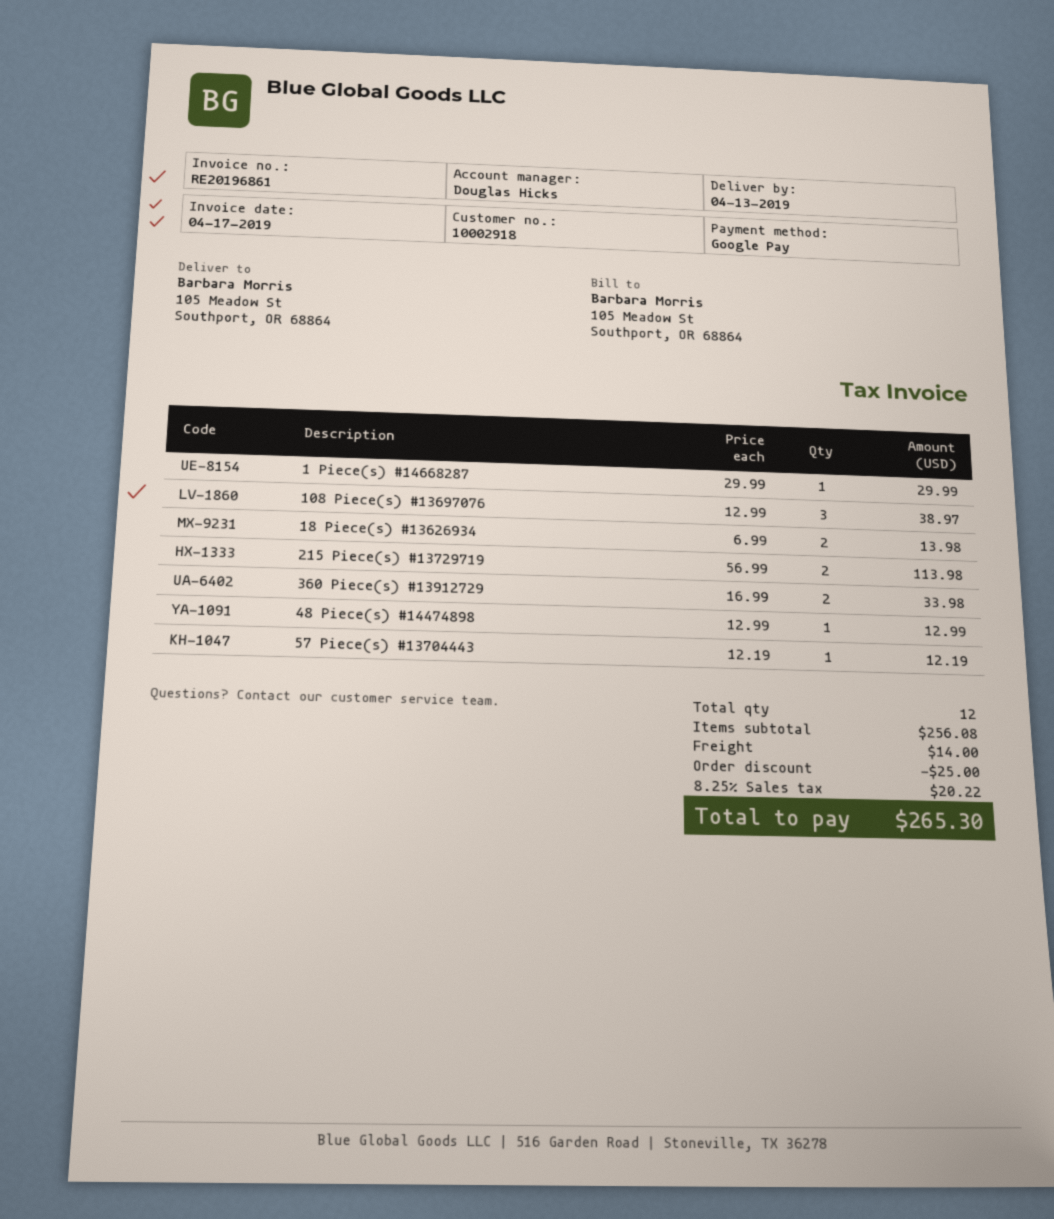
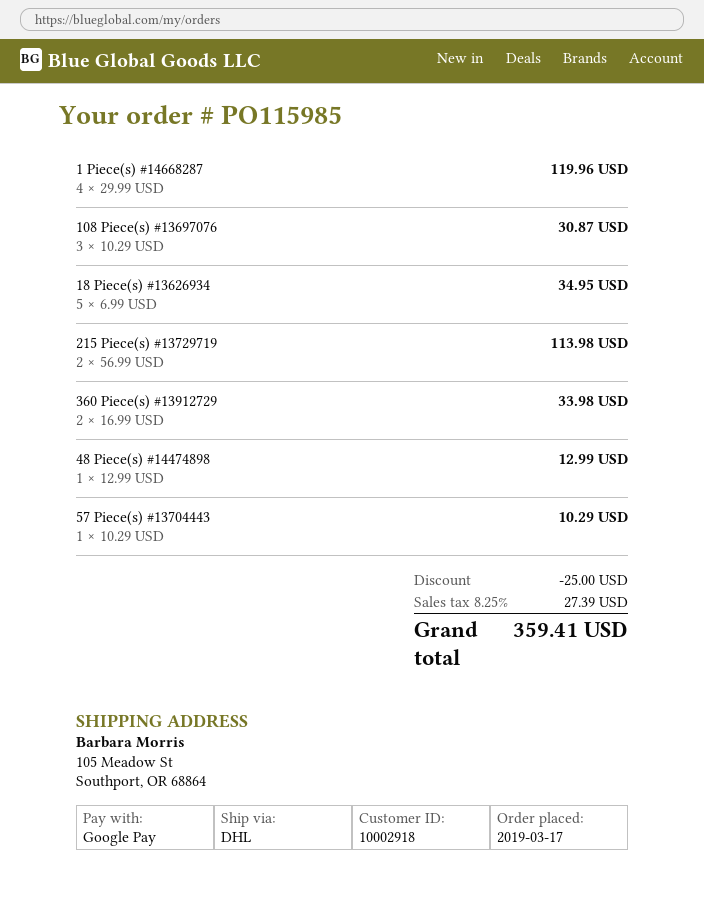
1 Piece(s) #14668287: 1 x 29.99 = 29.99 -> 4 x 29.99 = 119.96
108 Piece(s) #13697076: 3 x 12.99 = 38.97 -> 3 x 10.29 = 30.87
18 Piece(s) #13626934: 2 x 6.99 = 13.98 -> 5 x 6.99 = 34.95
57 Piece(s) #13704443: 1 x 12.19 = 12.19 -> 1 x 10.29 = 10.29
shipping: 14.00 -> none
tax: 8.25% = 20.22 -> 8.25% = 27.39
total: 265.30 -> 359.41

